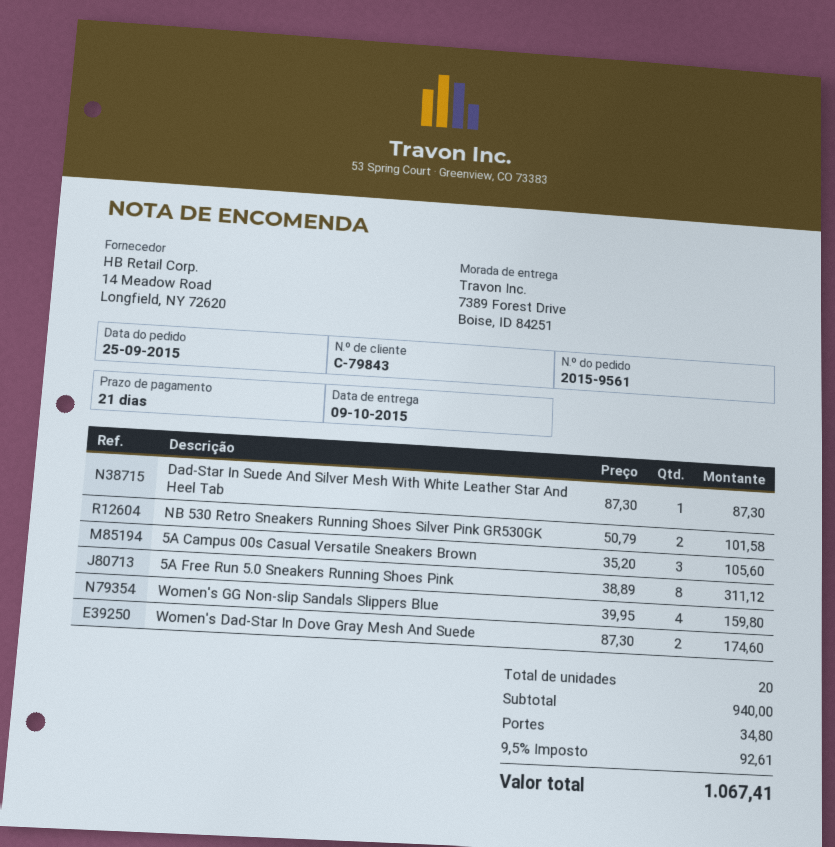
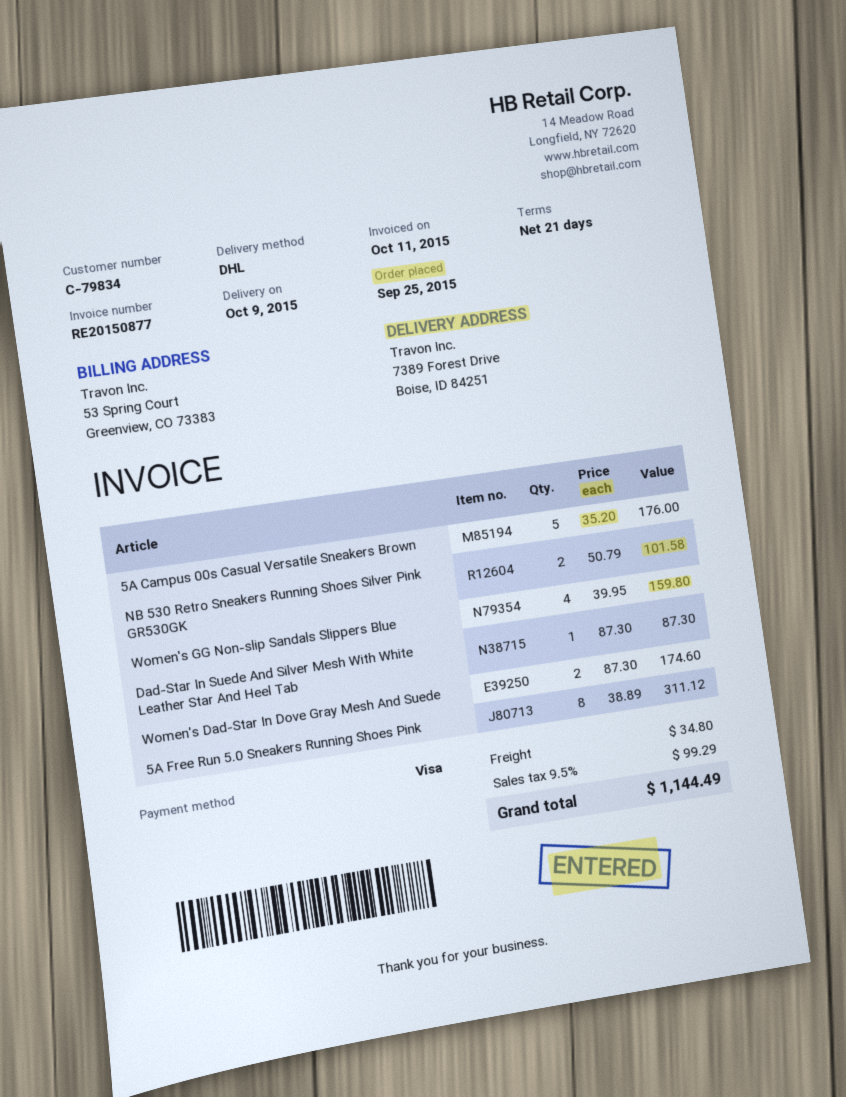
customer number: C-79843 -> C-79834
5A Campus 00s Casual Versatile Sneakers Brown: 3 x 35.20 = 105.60 -> 5 x 35.20 = 176.00
tax: 9.5% = 92.61 -> 9.5% = 99.29
total: 1067.41 -> 1144.49

